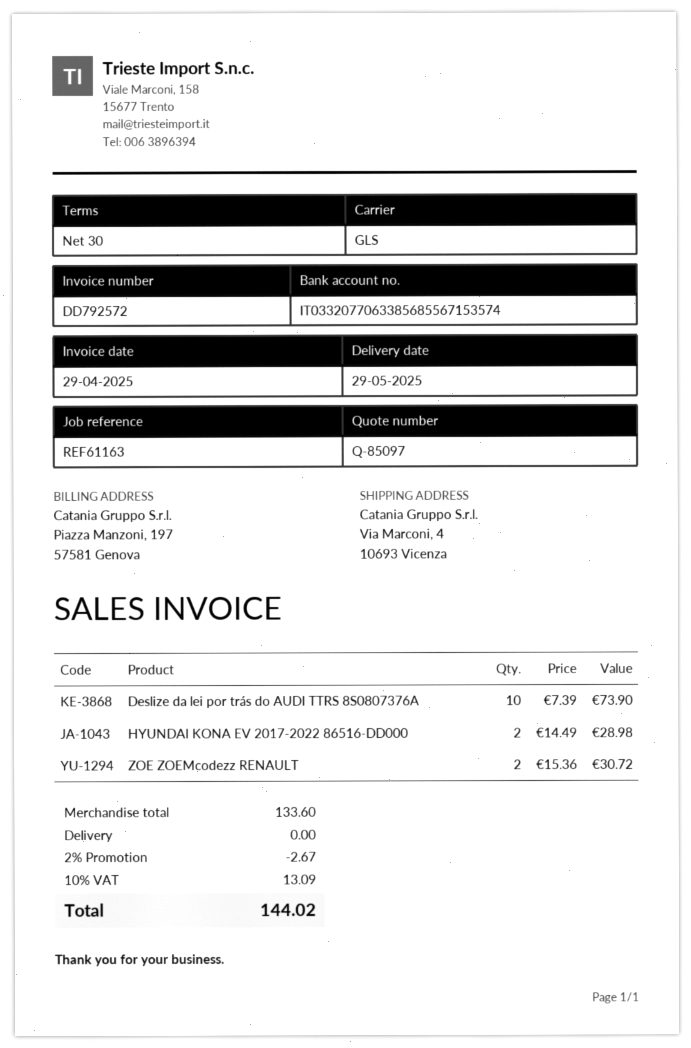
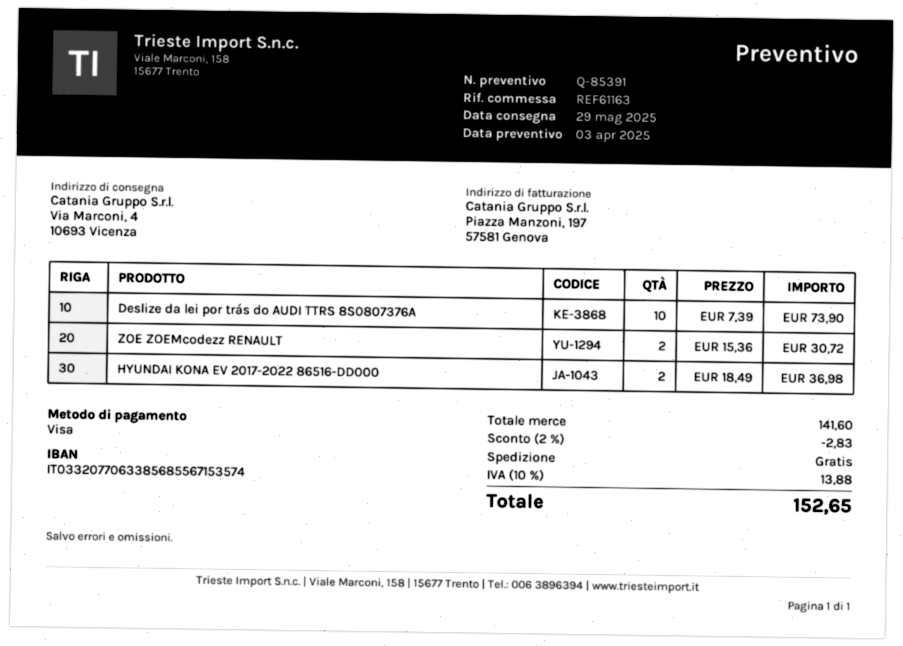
quote number: Q-85097 -> Q-85391
HYUNDAI KONA EV 2017-2022 86516-DD000: 2 x 14.49 = 28.98 -> 2 x 18.49 = 36.98
subtotal: 133.60 -> 141.60
discount: 2% = 2.67 -> 2% = 2.83
tax: 10% = 13.09 -> 10% = 13.88
total: 144.02 -> 152.65

